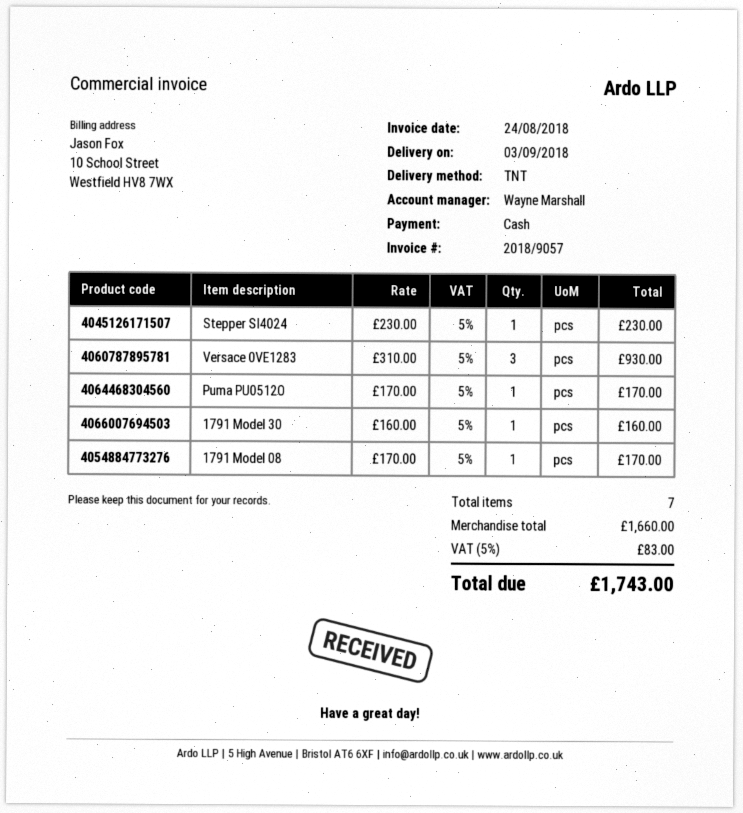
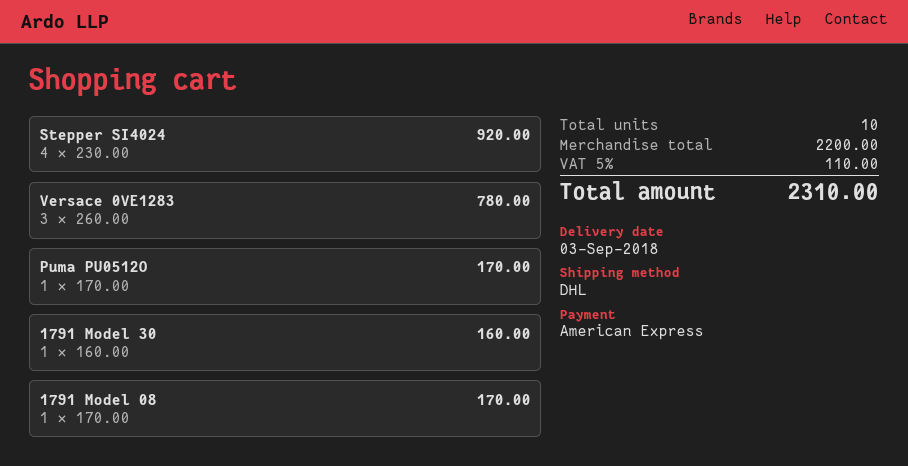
payment method: cash -> American Express
shipping method: TNT -> DHL
Stepper SI4024: 1 x 230.00 = 230.00 -> 4 x 230.00 = 920.00
Versace 0VE1283: 3 x 310.00 = 930.00 -> 3 x 260.00 = 780.00
total quantity: 7 -> 10
subtotal: 1660.00 -> 2200.00
tax: 5% = 83.00 -> 5% = 110.00
total: 1743.00 -> 2310.00

